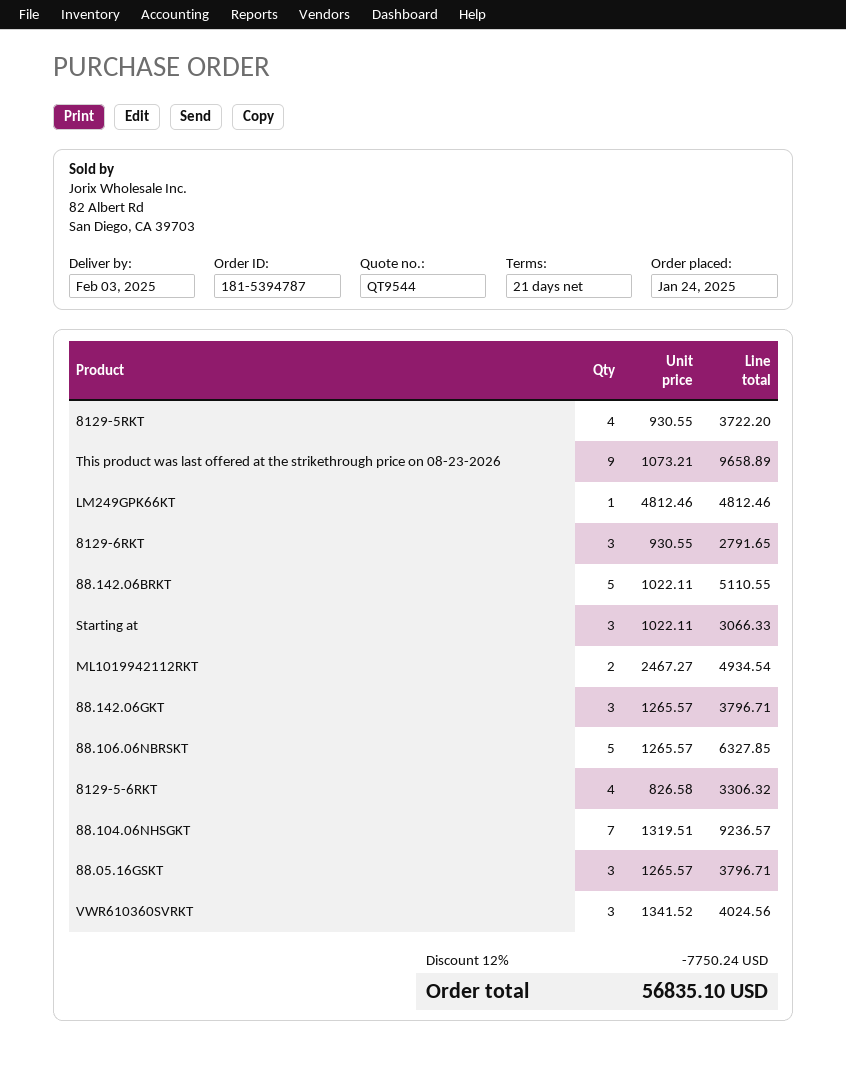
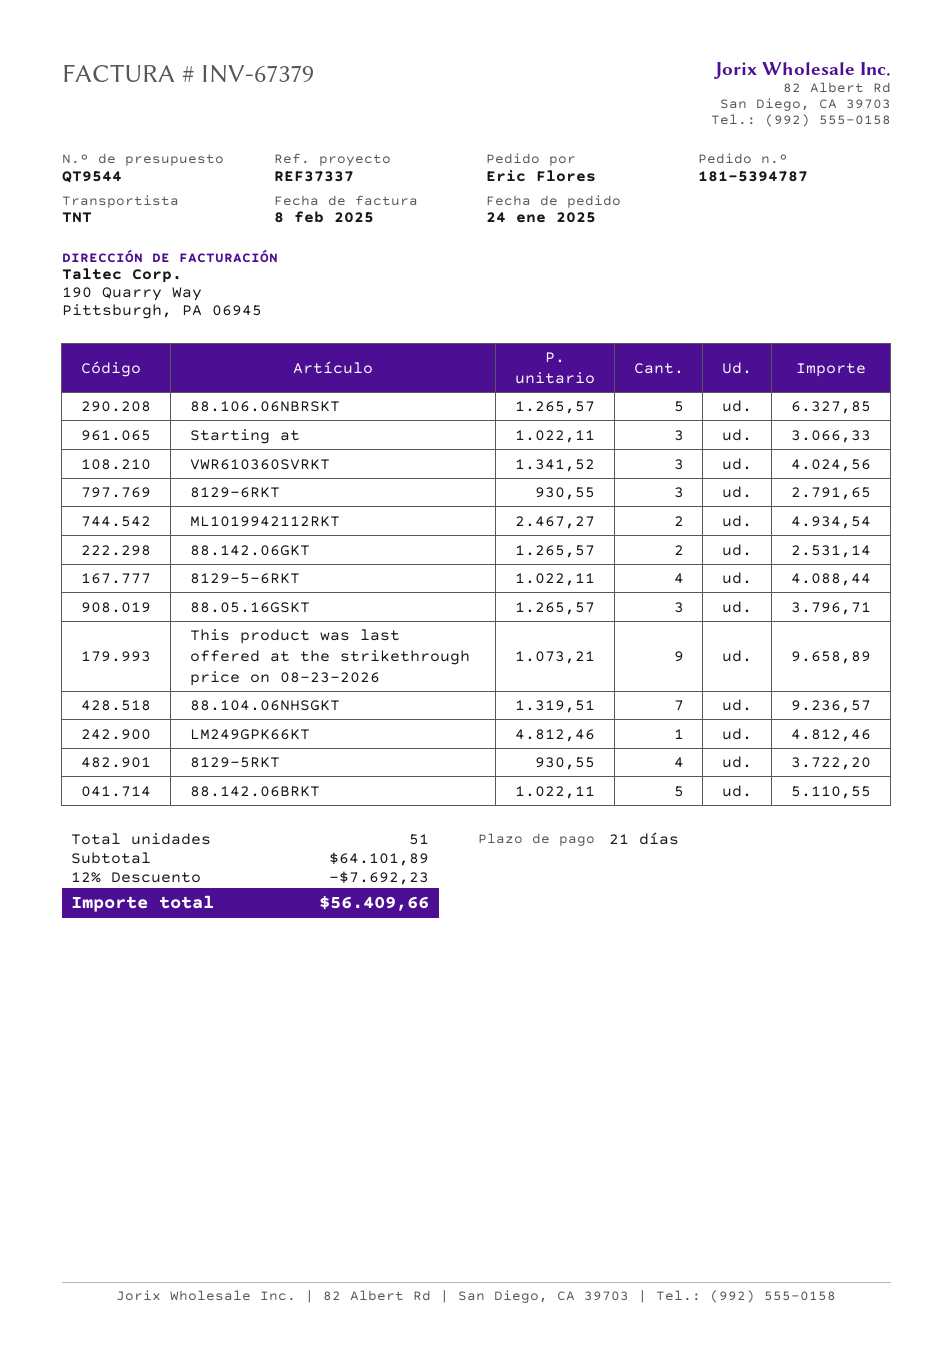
88.142.06GKT: 3 x 1265.57 = 3796.71 -> 2 x 1265.57 = 2531.14
8129-5-6RKT: 4 x 826.58 = 3306.32 -> 4 x 1022.11 = 4088.44
discount: 12% = 7750.24 -> 12% = 7692.23
total: 56835.10 -> 56409.66

